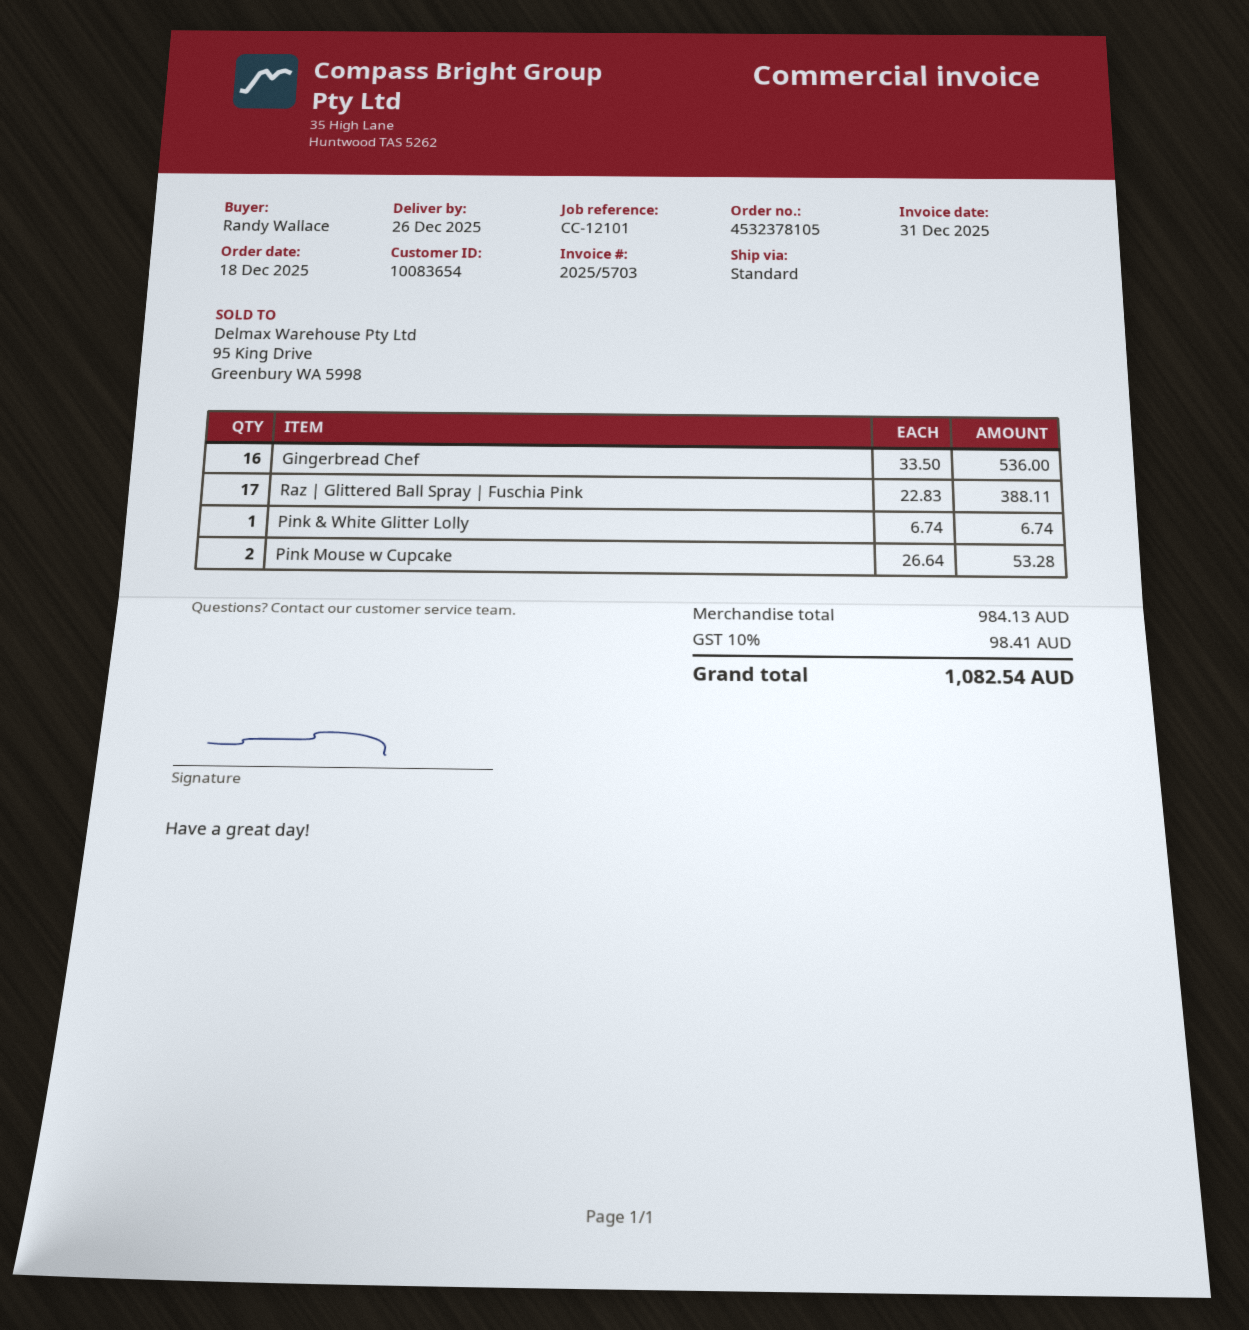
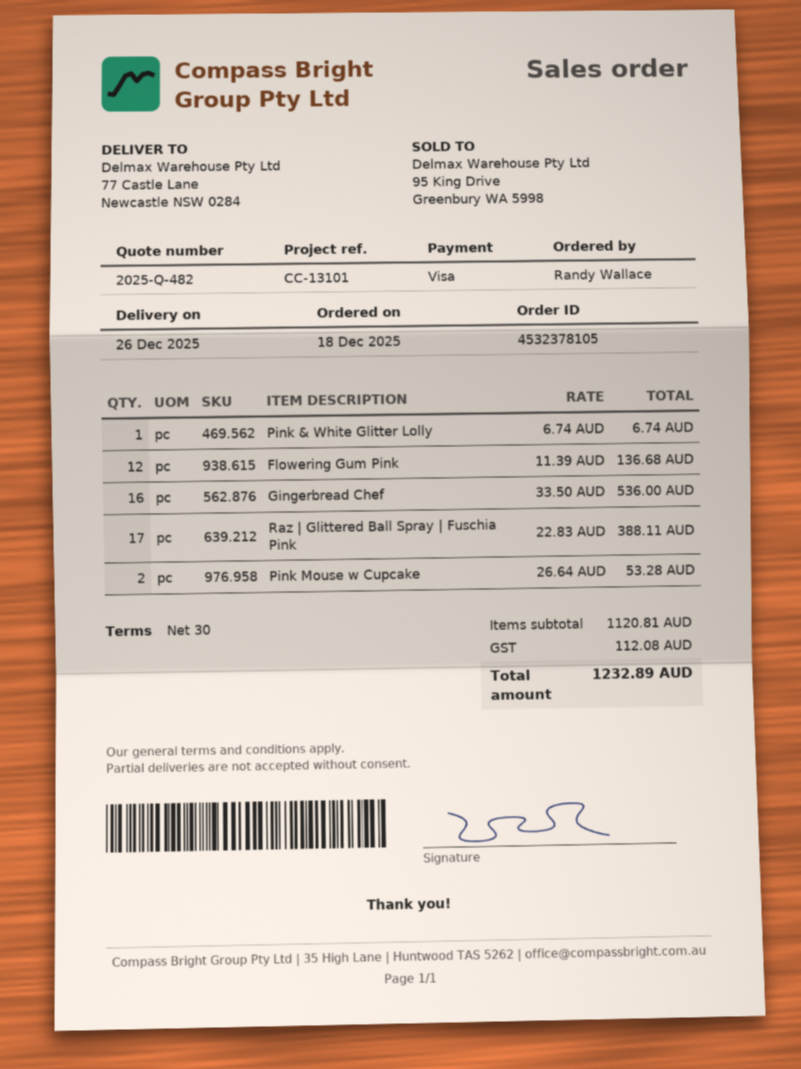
reference: CC-12101 -> CC-13101
Flowering Gum Pink: none -> 12 x 11.39 = 136.68
subtotal: 984.13 -> 1120.81
tax: 98.41 -> 112.08
total: 1082.54 -> 1232.89

